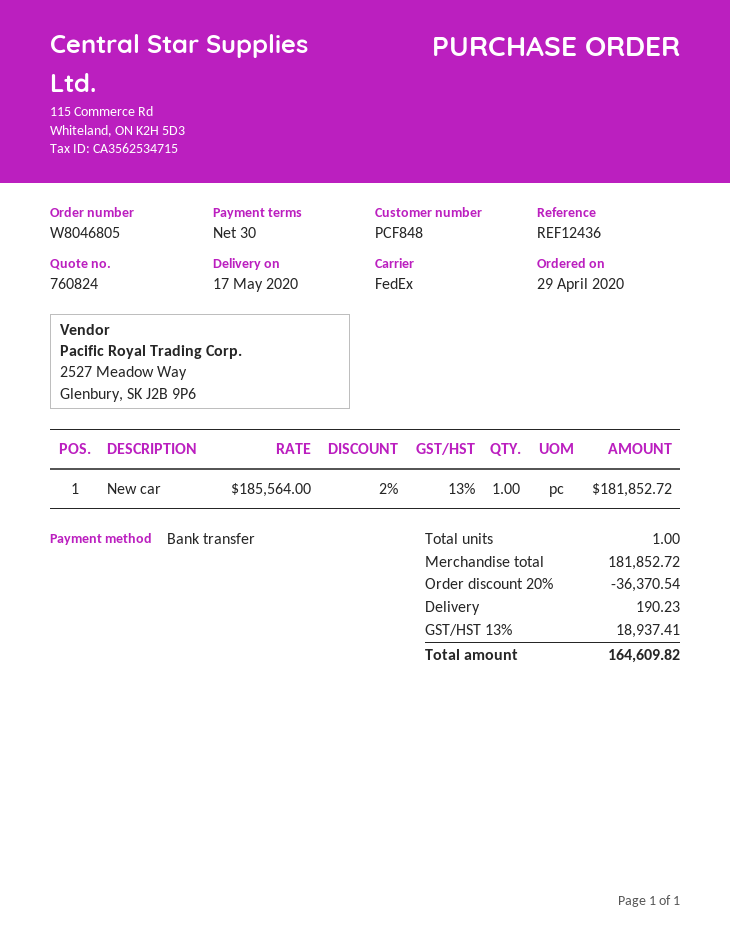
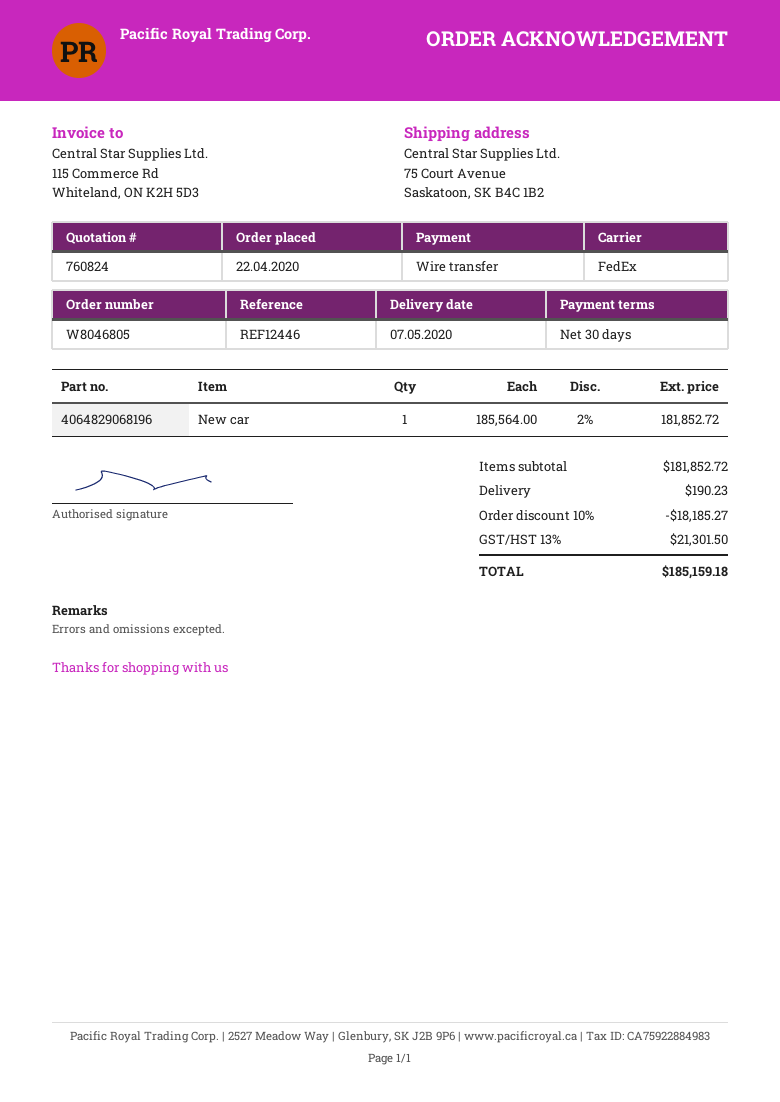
order date: 2020-04-29 -> 2020-04-22
delivery date: 2020-05-17 -> 2020-05-07
reference: REF12436 -> REF12446
discount: 20% = 36370.54 -> 10% = 18185.27
tax: 13% = 18937.41 -> 13% = 21301.50
total: 164609.82 -> 185159.18

